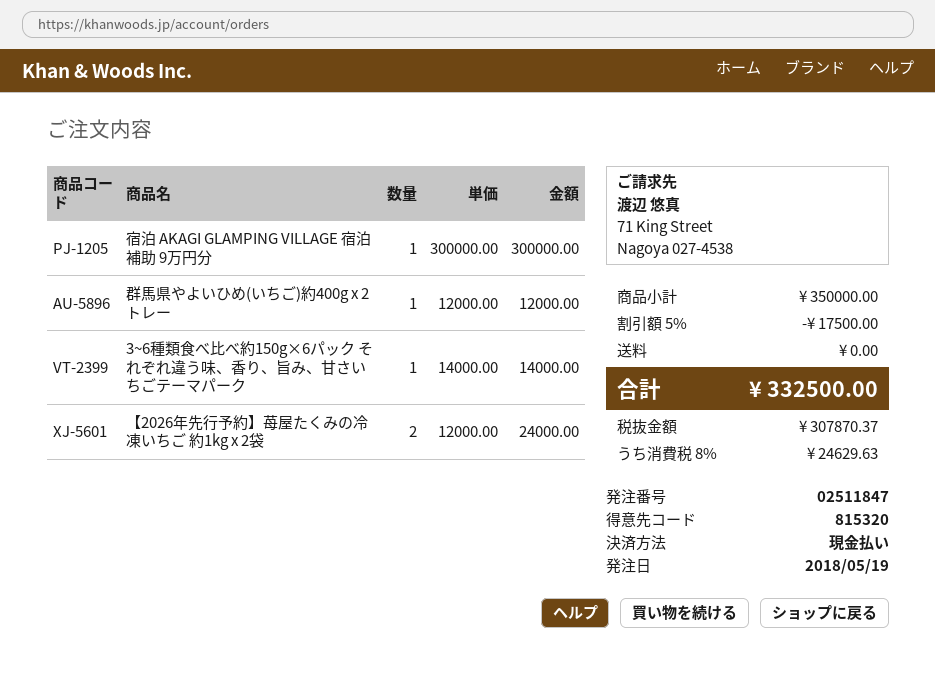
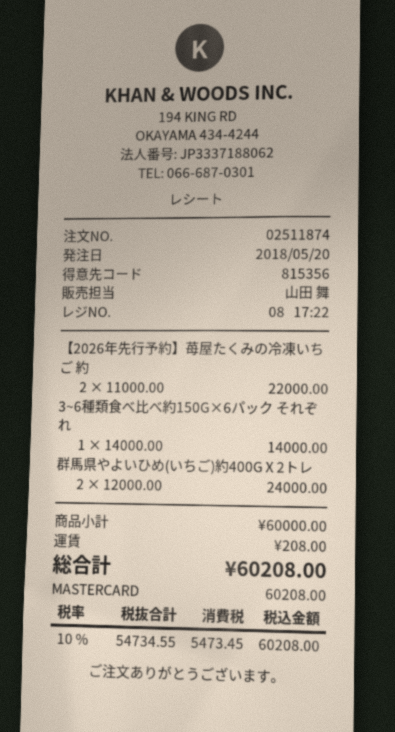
order number: 02511847 -> 02511874
order date: 2018-05-19 -> 2018-05-20
customer number: 815320 -> 815356
payment method: cash -> Mastercard
宿泊 AKAGI GLAMPING VILLAGE 宿泊補助 9万円分: 1 x 300000.00 = 300000.00 -> none
群馬県やよいひめ(いちご)約400g x 2トレー: 1 x 12000.00 = 12000.00 -> 2 x 12000.00 = 24000.00
【2026年先行予約】苺屋たくみの冷凍いちご 約1kg x 2袋: 2 x 12000.00 = 24000.00 -> 2 x 11000.00 = 22000.00
subtotal: 350000.00 -> 60000.00
discount: 5% = 17500.00 -> none
shipping: 0.00 -> 208.00
net: 307870.37 -> 54734.55
tax: 8% = 24629.63 -> 10% = 5473.45
total: 332500.00 -> 60208.00

